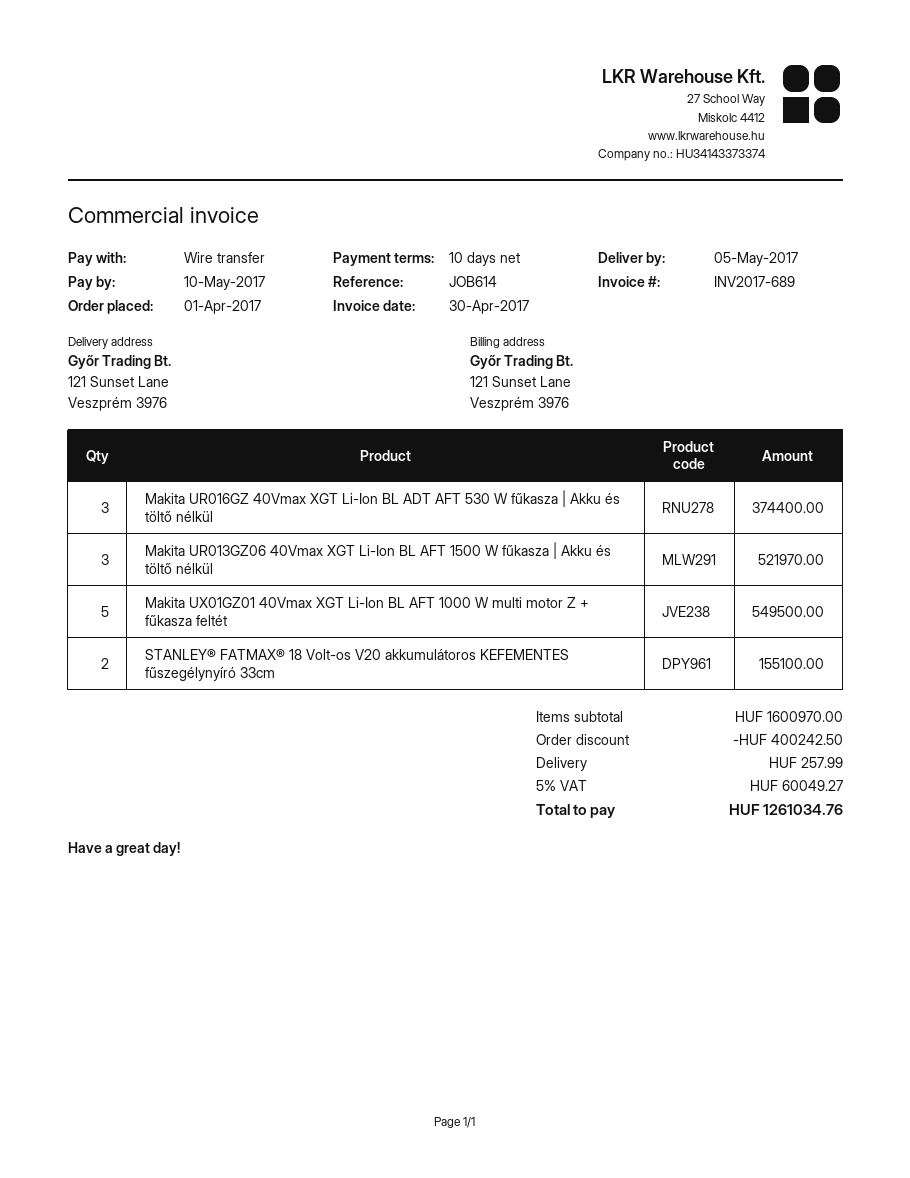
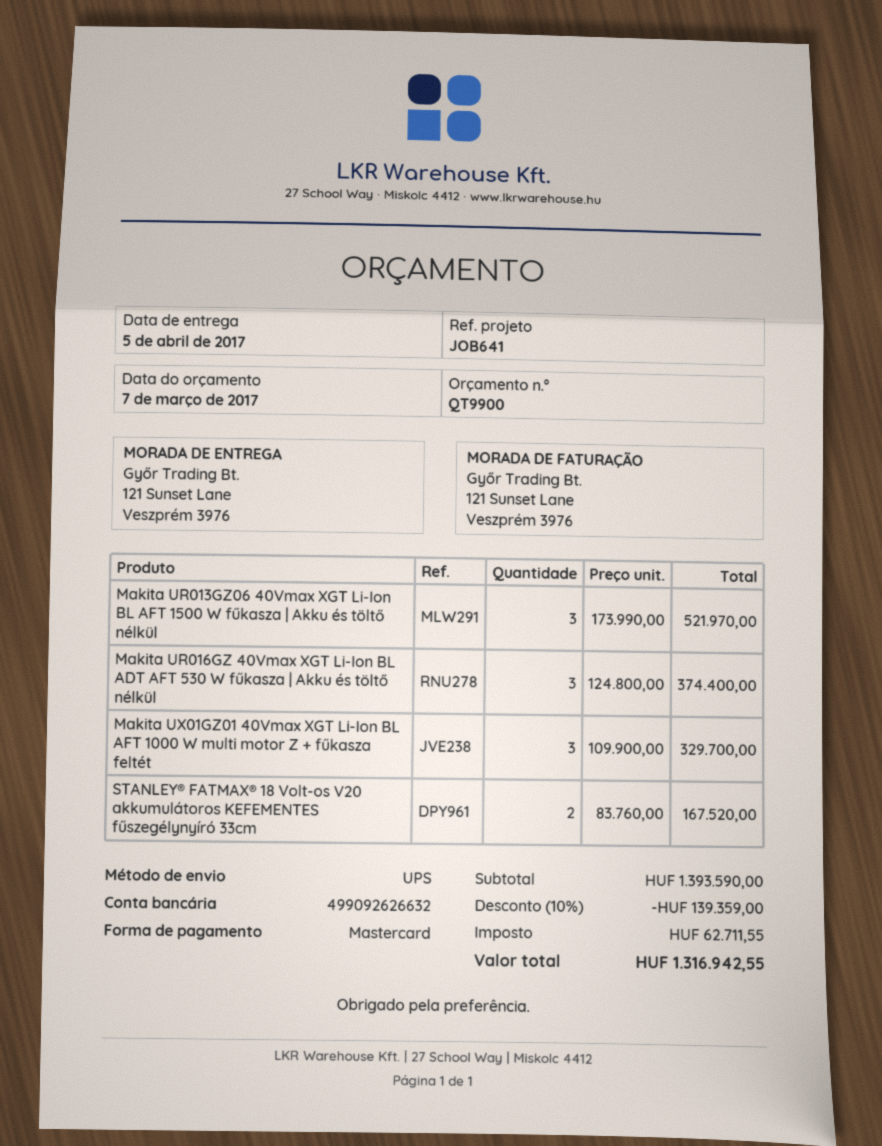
delivery date: 2017-05-05 -> 2017-04-05
reference: JOB614 -> JOB641
payment method: bank transfer -> Mastercard
Makita UX01GZ01 40Vmax XGT Li-Ion BL AFT 1000 W multi motor Z + fűkasza feltét: 5 for 549500.00 -> 3 for 329700.00
STANLEY® FATMAX® 18 Volt-os V20 akkumulátoros KEFEMENTES fűszegélynyíró 33cm: 2 for 155100.00 -> 2 for 167520.00
subtotal: 1600970.00 -> 1393590.00
discount: 400242.50 -> 139359.00
shipping: 257.99 -> none
tax: 60049.27 -> 62711.55
total: 1261034.76 -> 1316942.55

